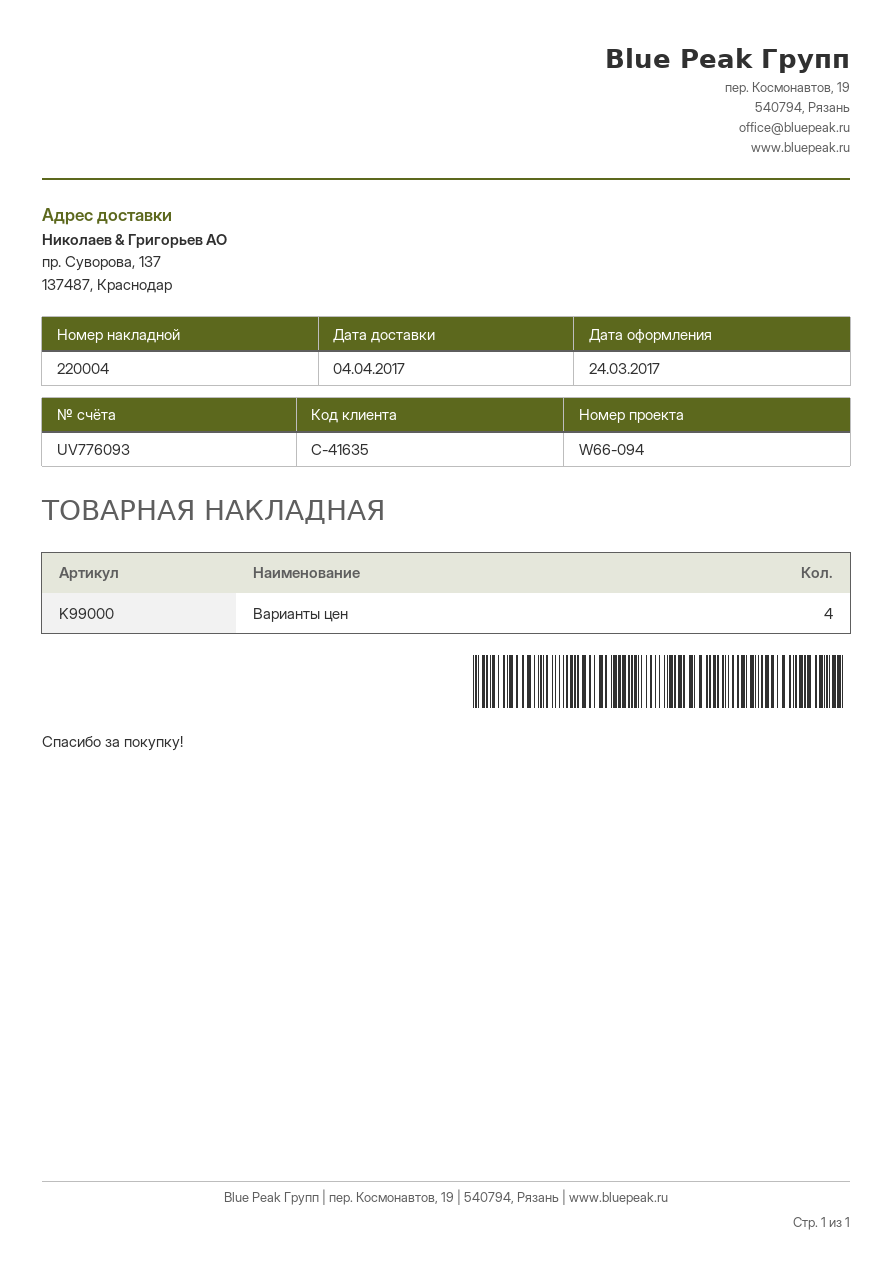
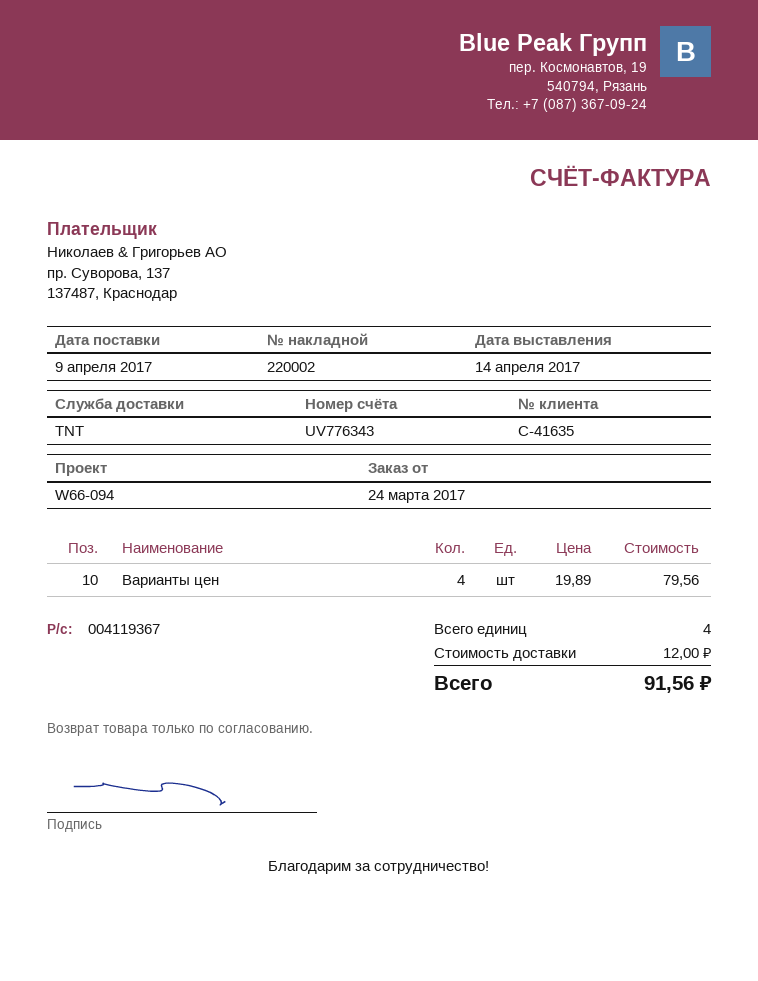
delivery note number: 220004 -> 220002
delivery date: 2017-04-04 -> 2017-04-09
invoice number: UV776093 -> UV776343

